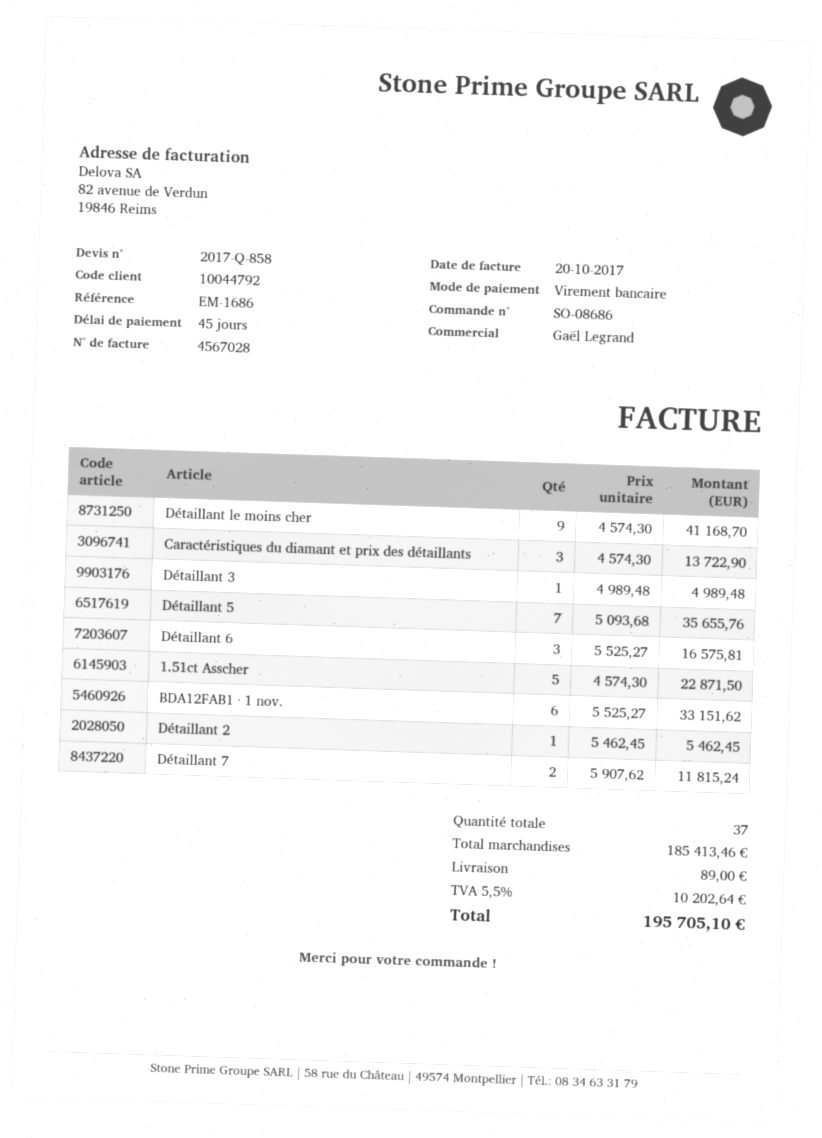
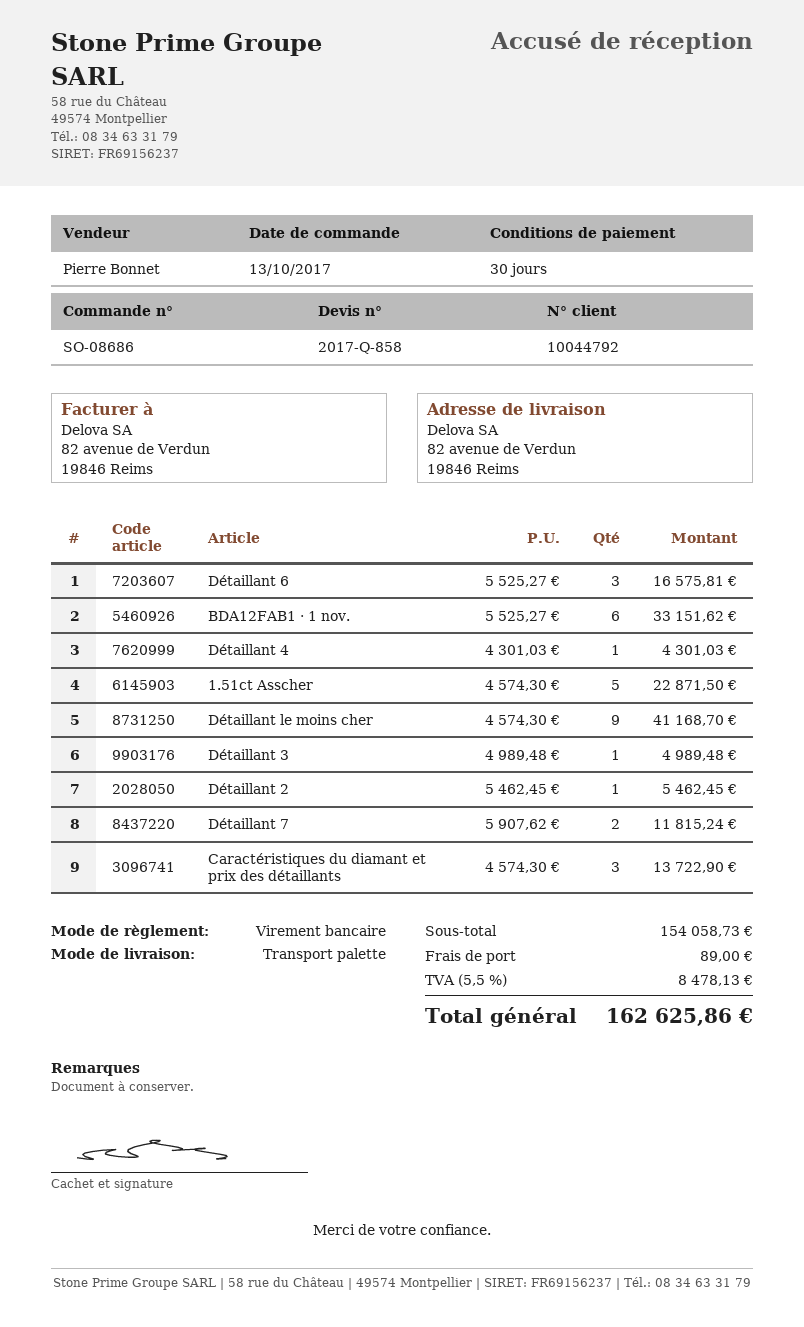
payment terms: 45 days -> 30 days
sales rep: Gaël Legrand -> Pierre Bonnet
Détaillant 5: 7 x 5093.68 = 35655.76 -> none
Détaillant 4: none -> 1 x 4301.03 = 4301.03
subtotal: 185413.46 -> 154058.73
tax: 5.5% = 10202.64 -> 5.5% = 8478.13
total: 195705.10 -> 162625.86

